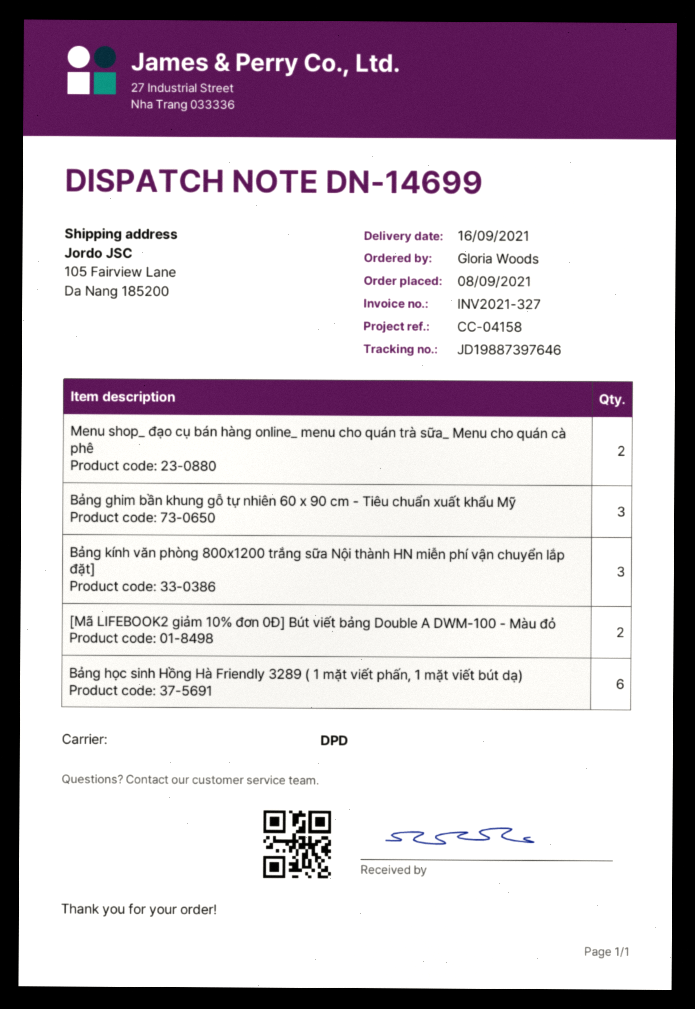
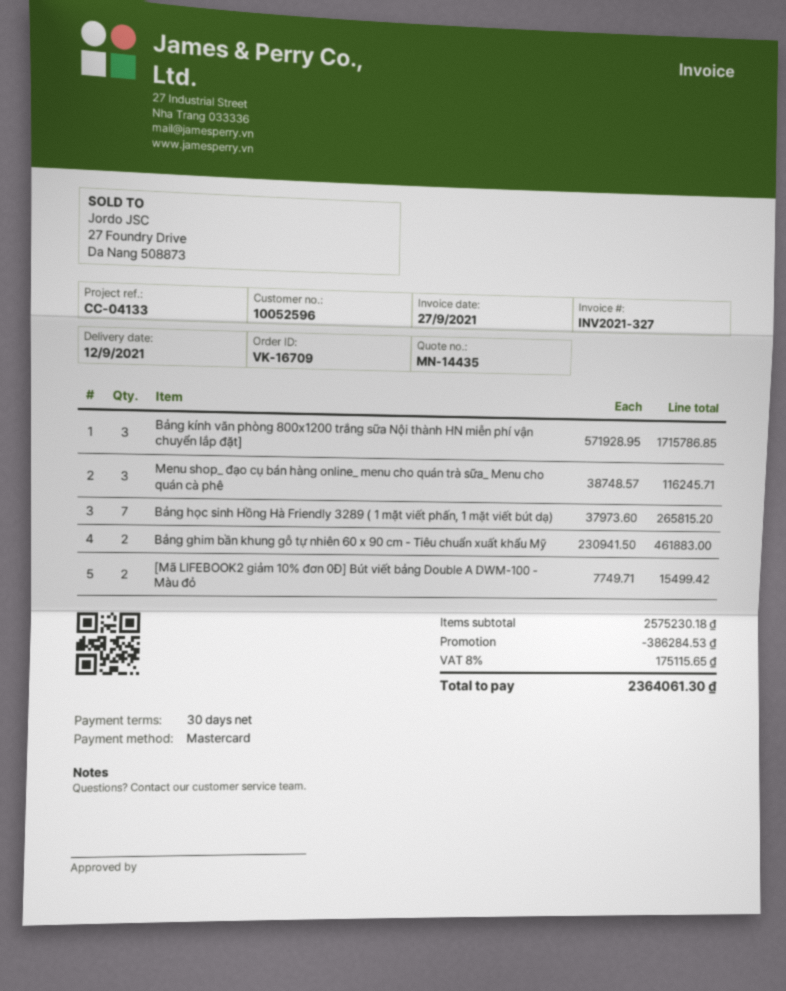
delivery date: 2021-09-16 -> 2021-09-12
reference: CC-04158 -> CC-04133
Menu shop_ đạo cụ bán hàng online_ menu cho quán trà sữa_ Menu cho quán cà phê: 2 -> 3
Bảng ghim bần khung gỗ tự nhiên 60 x 90 cm - Tiêu chuẩn xuất khẩu Mỹ: 3 -> 2
Bảng học sinh Hồng Hà Friendly 3289 ( 1 mặt viết phấn, 1 mặt viết bút dạ): 6 -> 7

